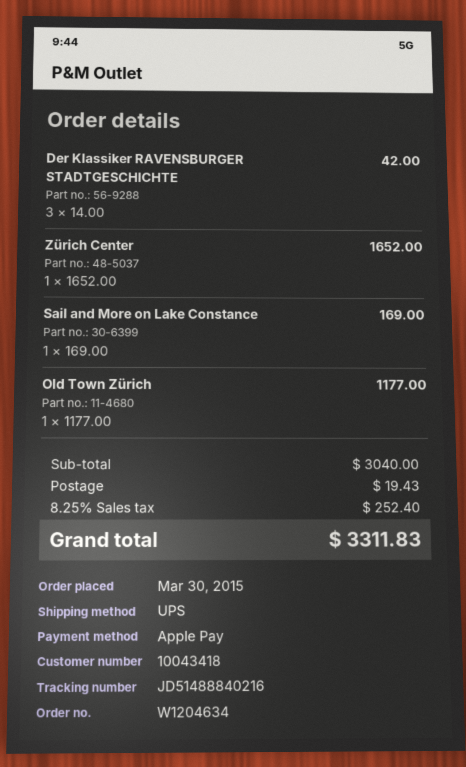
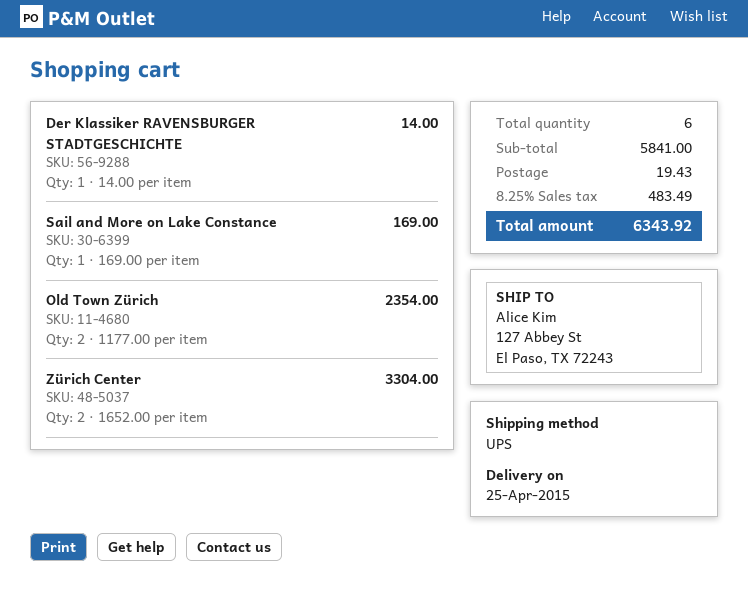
Der Klassiker RAVENSBURGER STADTGESCHICHTE: 3 x 14.00 = 42.00 -> 1 x 14.00 = 14.00
Zürich Center: 1 x 1652.00 = 1652.00 -> 2 x 1652.00 = 3304.00
Old Town Zürich: 1 x 1177.00 = 1177.00 -> 2 x 1177.00 = 2354.00
subtotal: 3040.00 -> 5841.00
tax: 8.25% = 252.40 -> 8.25% = 483.49
total: 3311.83 -> 6343.92

